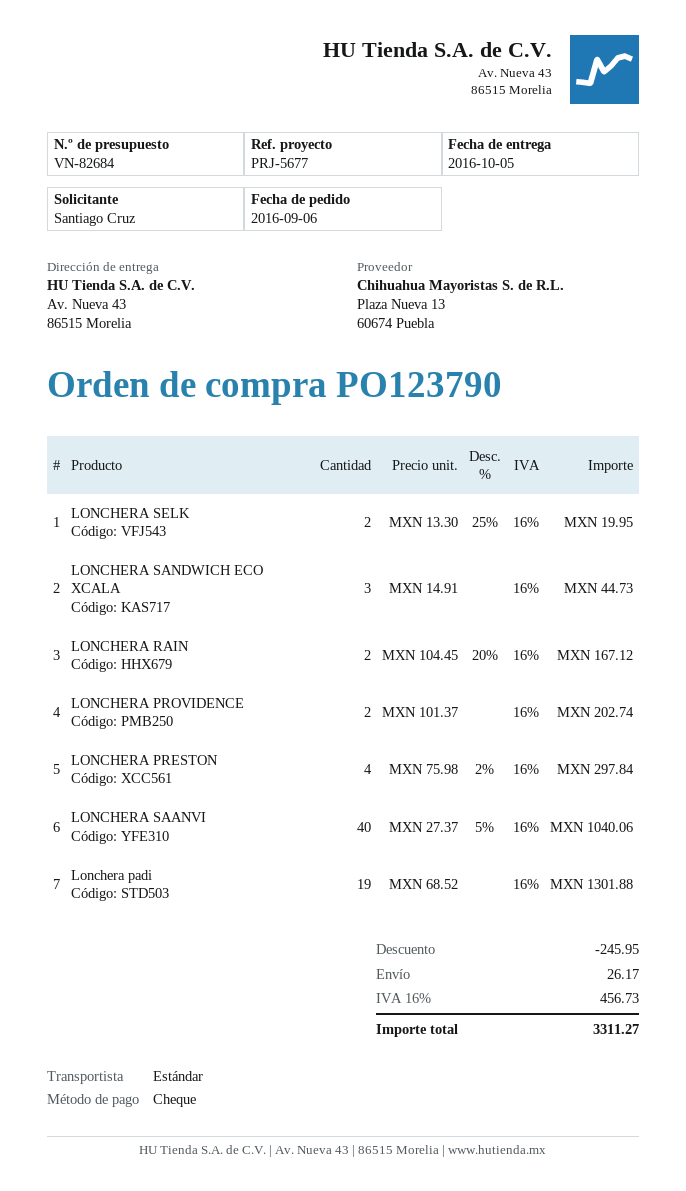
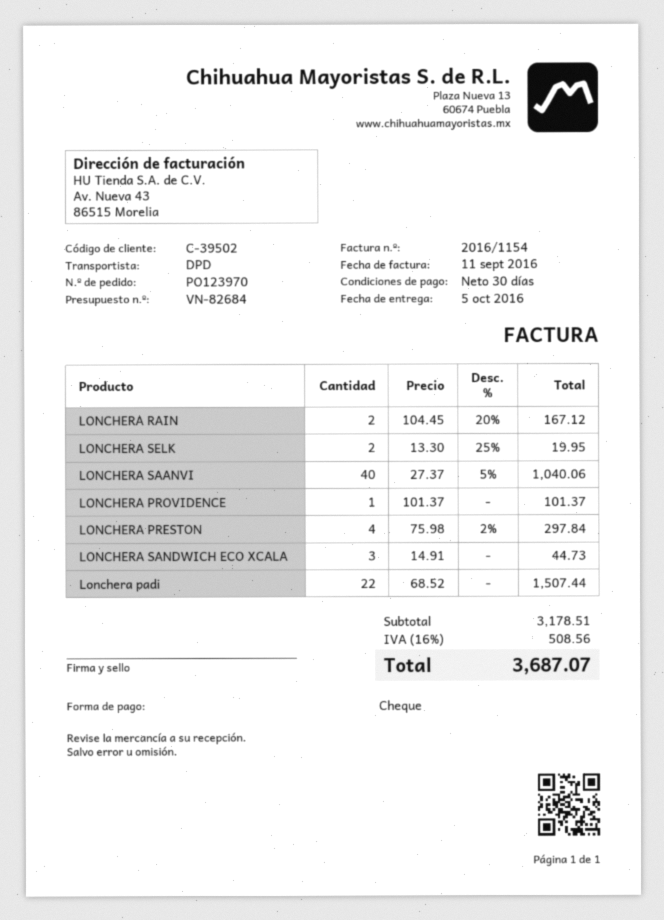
order number: PO123790 -> PO123970
shipping method: standard -> DPD
LONCHERA PROVIDENCE: 2 x 101.37 = 202.74 -> 1 x 101.37 = 101.37
Lonchera padi: 19 x 68.52 = 1301.88 -> 22 x 68.52 = 1507.44
discount: 245.95 -> none
shipping: 26.17 -> none
tax: 16% = 456.73 -> 16% = 508.56
total: 3311.27 -> 3687.07

